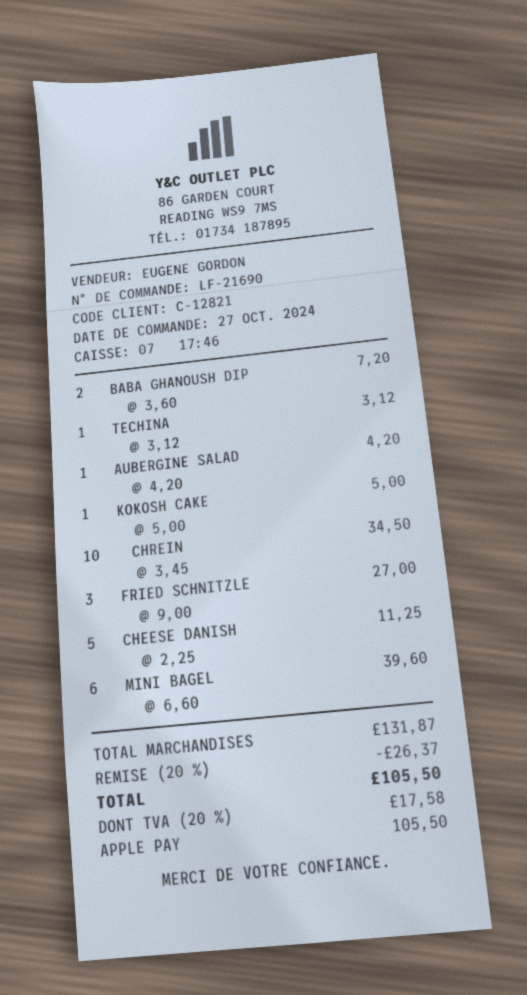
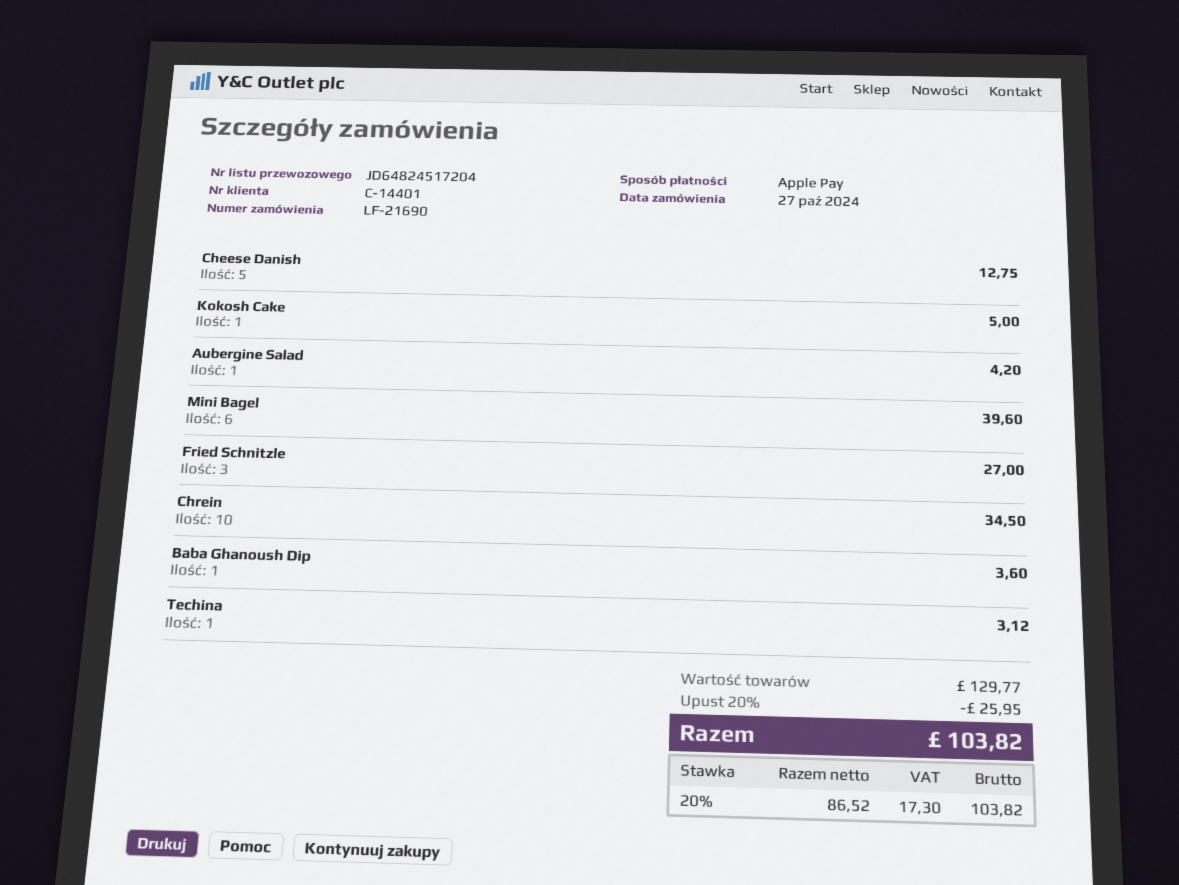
customer number: C-12821 -> C-14401
BABA GHANOUSH DIP: 2 for 7.20 -> 1 for 3.60
CHEESE DANISH: 5 for 11.25 -> 5 for 12.75
subtotal: 131.87 -> 129.77
discount: 20% = 26.37 -> 20% = 25.95
tax: 20% = 17.58 -> 20% = 17.30
total: 105.50 -> 103.82

